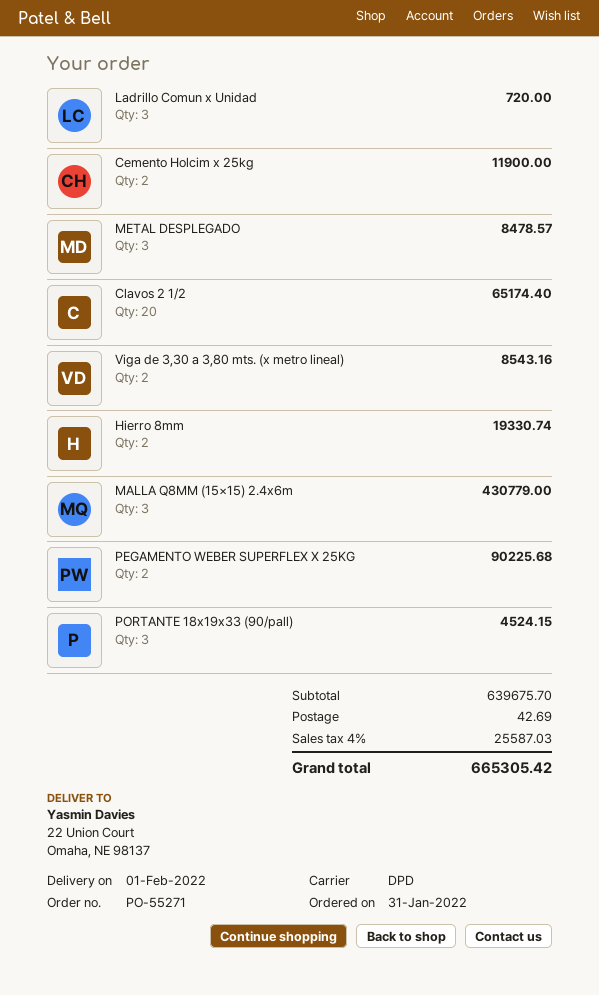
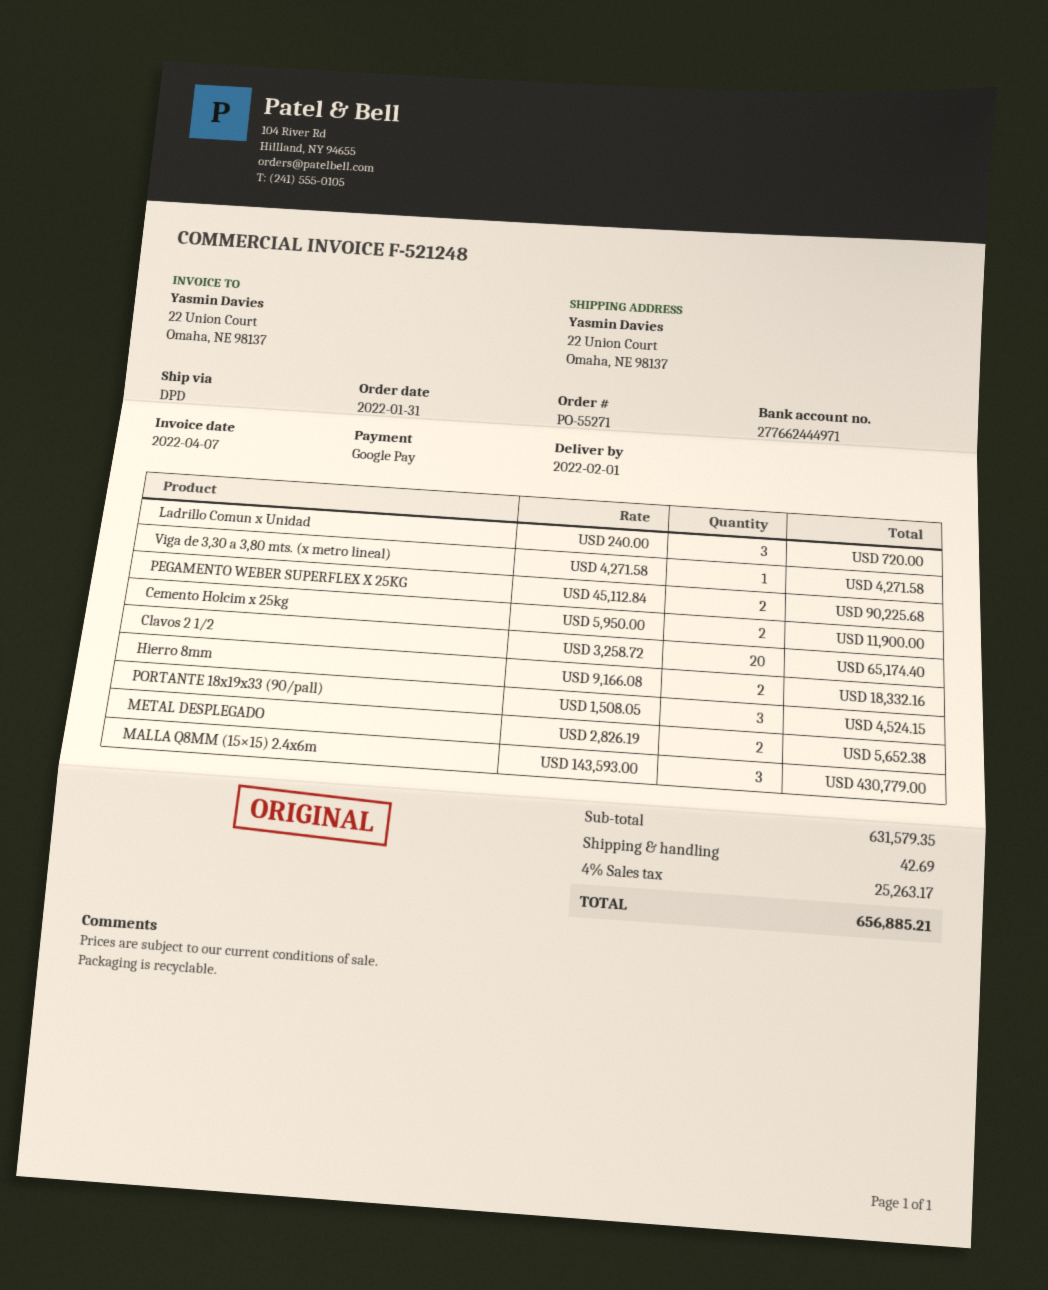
METAL DESPLEGADO: 3 for 8478.57 -> 2 for 5652.38
Viga de 3,30 a 3,80 mts. (x metro lineal): 2 for 8543.16 -> 1 for 4271.58
Hierro 8mm: 2 for 19330.74 -> 2 for 18332.16
subtotal: 639675.70 -> 631579.35
tax: 4% = 25587.03 -> 4% = 25263.17
total: 665305.42 -> 656885.21

